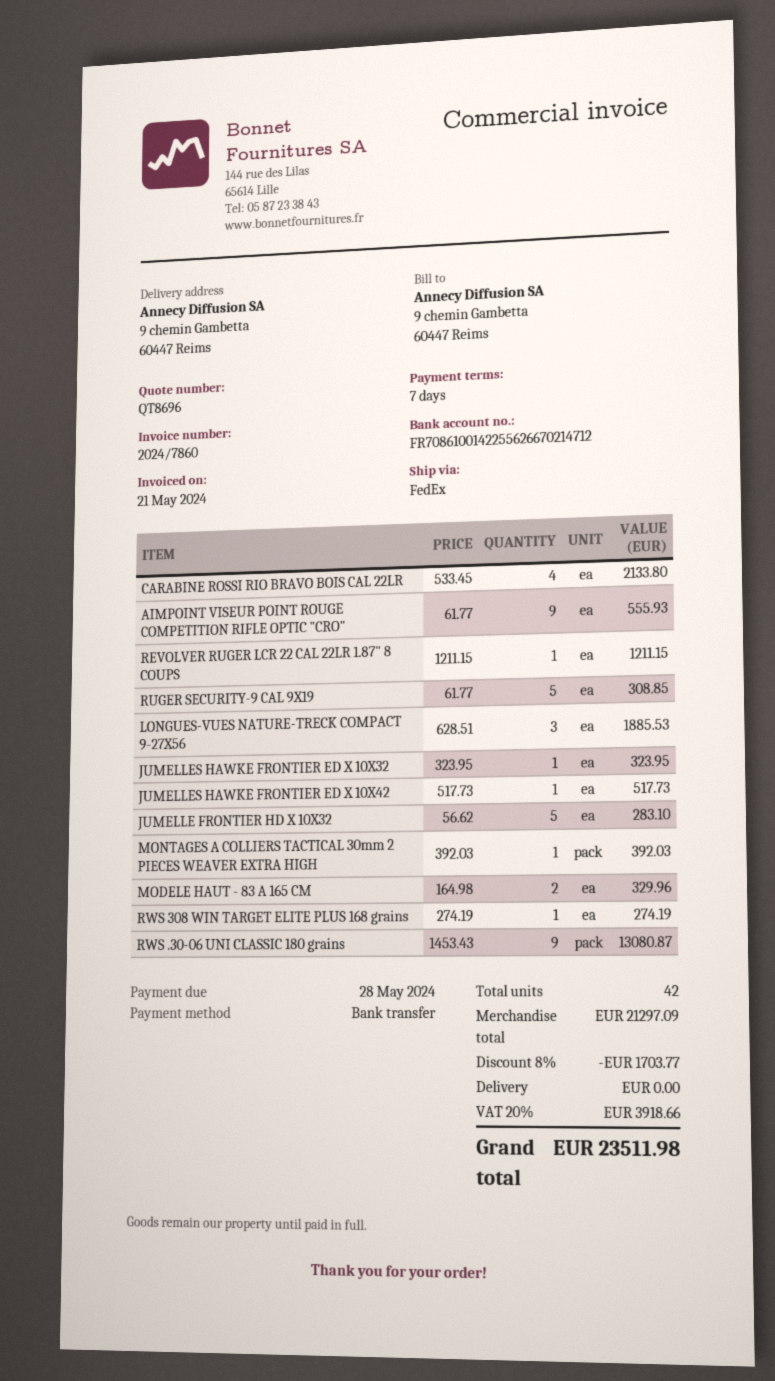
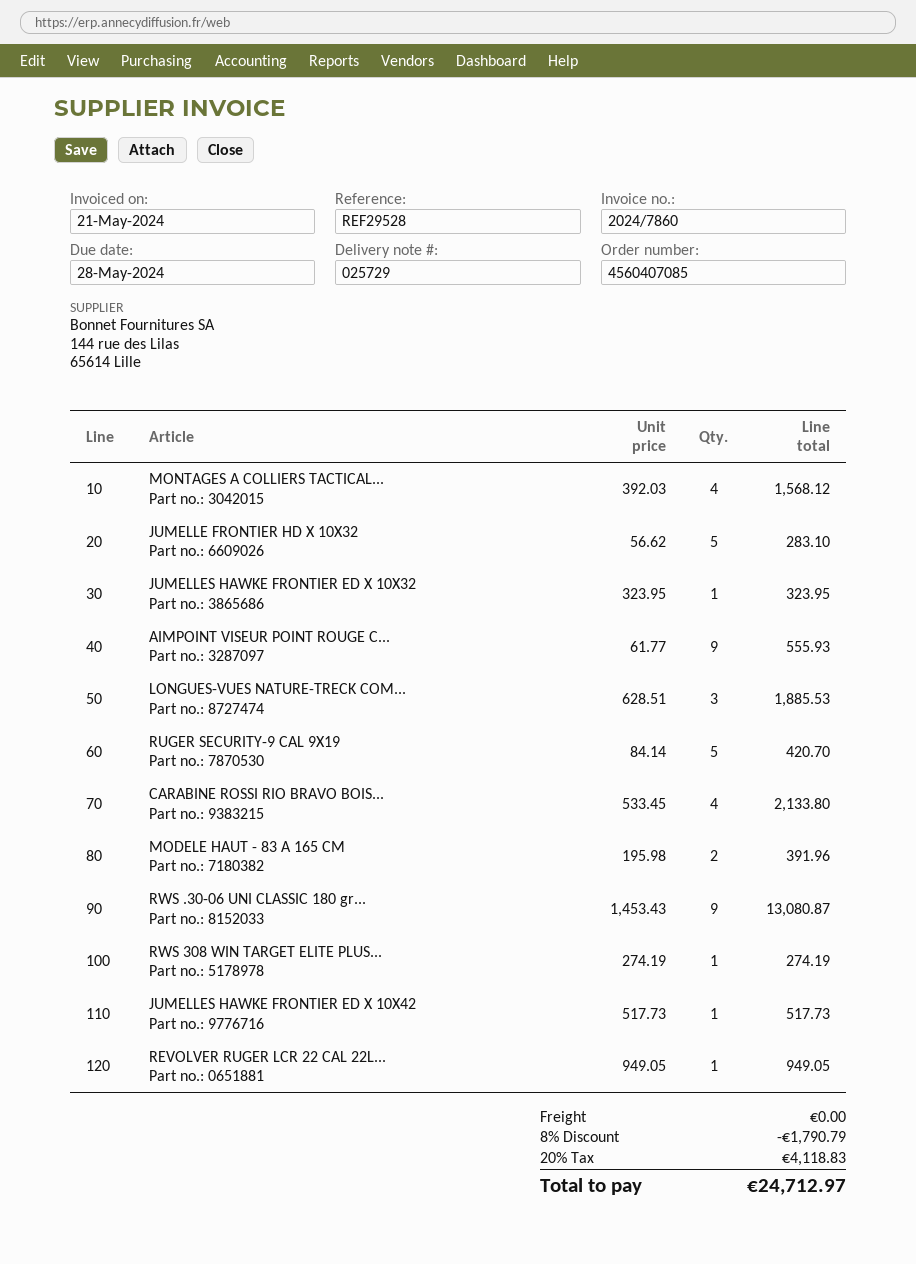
REVOLVER RUGER LCR 22 CAL 22LR 1.87" 8 COUPS: 1 x 1211.15 = 1211.15 -> 1 x 949.05 = 949.05
RUGER SECURITY-9 CAL 9X19: 5 x 61.77 = 308.85 -> 5 x 84.14 = 420.70
MONTAGES A COLLIERS TACTICAL 30mm 2 PIECES WEAVER EXTRA HIGH: 1 x 392.03 = 392.03 -> 4 x 392.03 = 1568.12
MODELE HAUT - 83 A 165 CM: 2 x 164.98 = 329.96 -> 2 x 195.98 = 391.96
discount: 8% = 1703.77 -> 8% = 1790.79
tax: 20% = 3918.66 -> 20% = 4118.83
total: 23511.98 -> 24712.97

